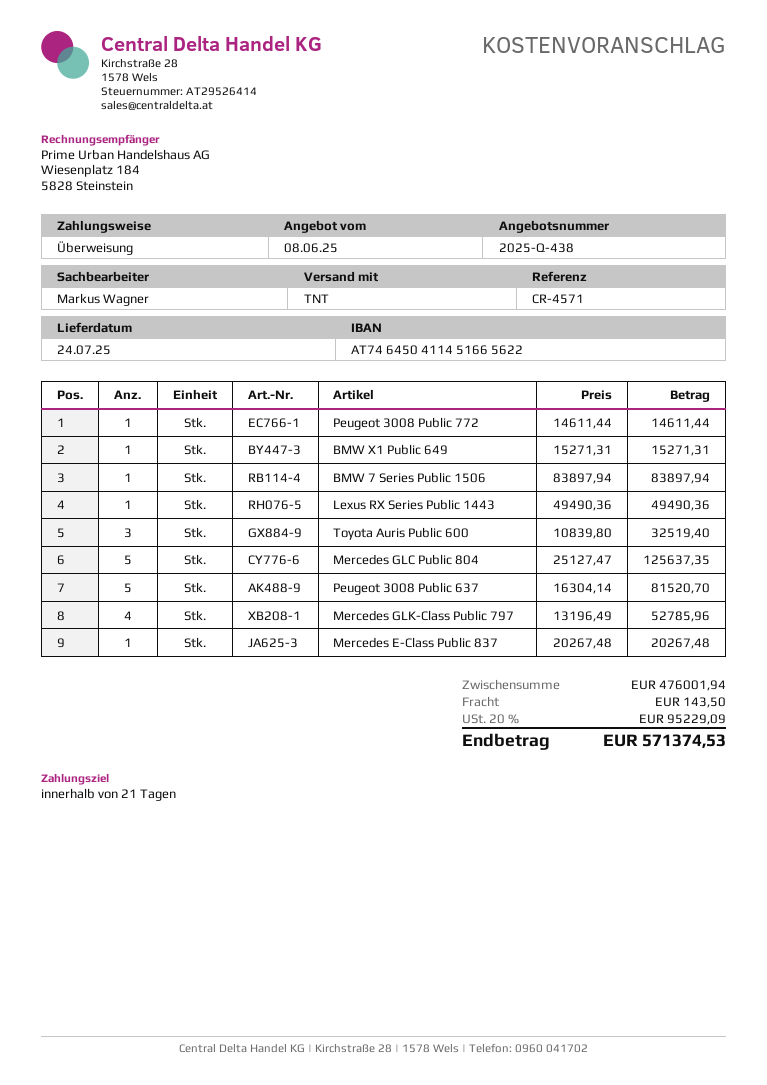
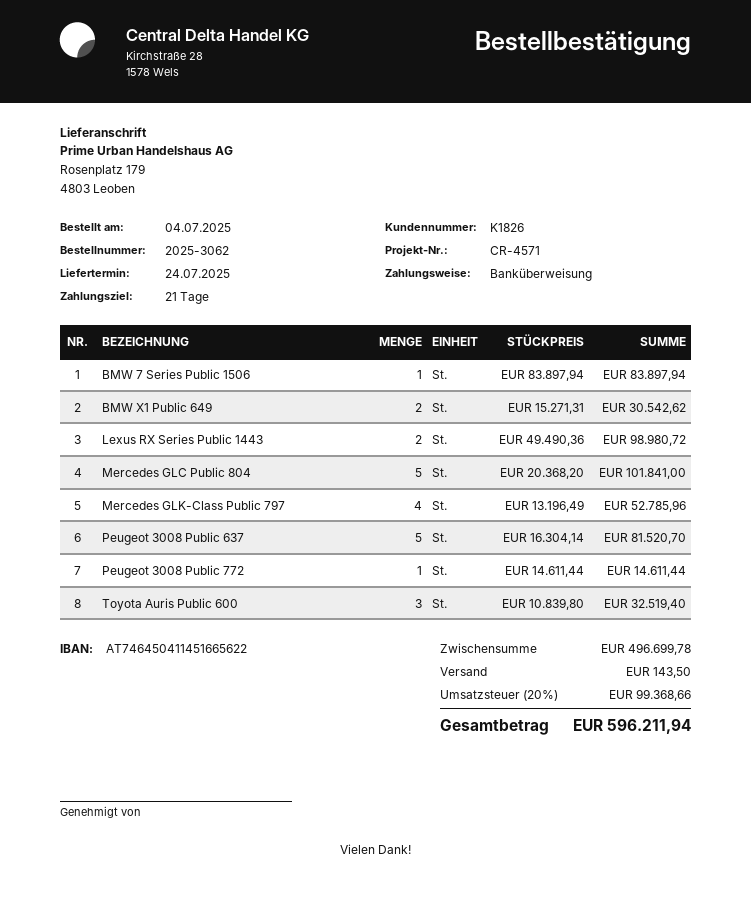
BMW X1 Public 649: 1 x 15271.31 = 15271.31 -> 2 x 15271.31 = 30542.62
Lexus RX Series Public 1443: 1 x 49490.36 = 49490.36 -> 2 x 49490.36 = 98980.72
Mercedes GLC Public 804: 5 x 25127.47 = 125637.35 -> 5 x 20368.20 = 101841.00
Mercedes E-Class Public 837: 1 x 20267.48 = 20267.48 -> none
subtotal: 476001.94 -> 496699.78
tax: 20% = 95229.09 -> 20% = 99368.66
total: 571374.53 -> 596211.94

